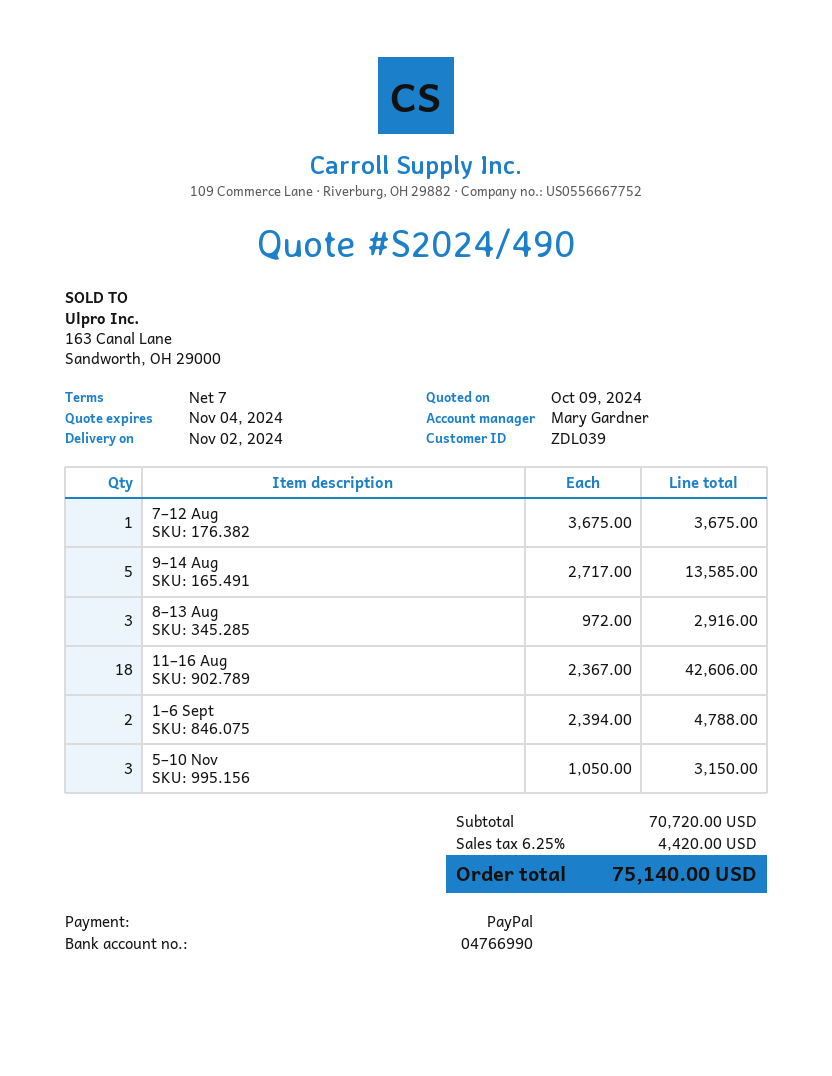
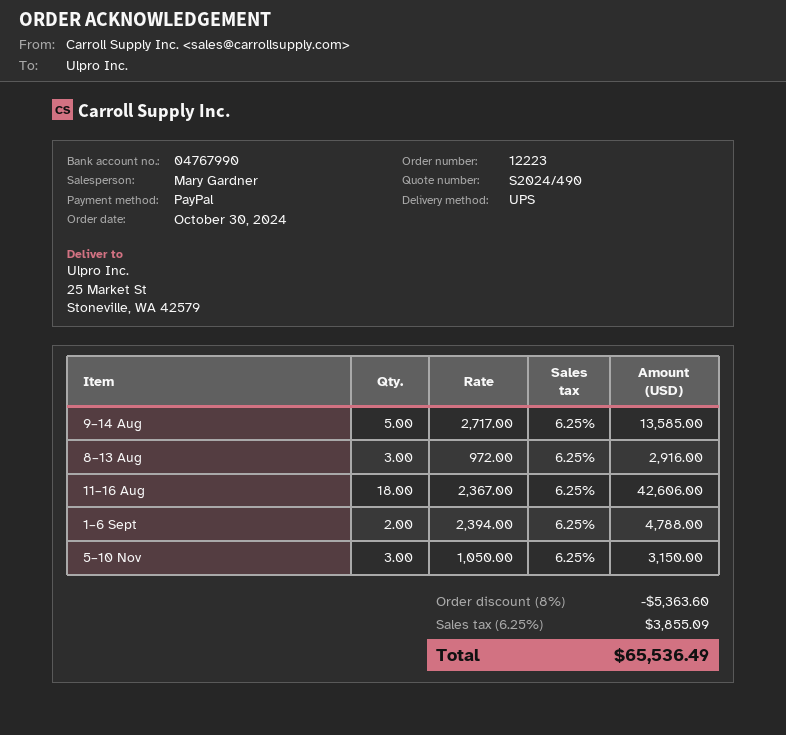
bank account: 04766990 -> 04767990
7–12 Aug: 1 x 3675.00 = 3675.00 -> none
discount: none -> 8% = 5363.60
tax: 6.25% = 4420.00 -> 6.25% = 3855.09
total: 75140.00 -> 65536.49

